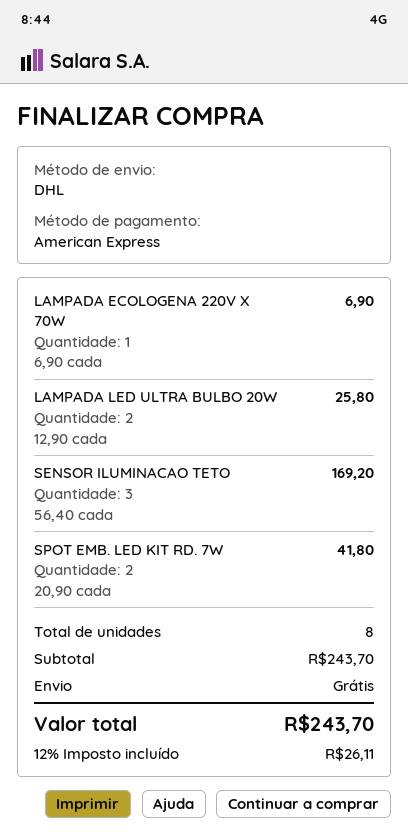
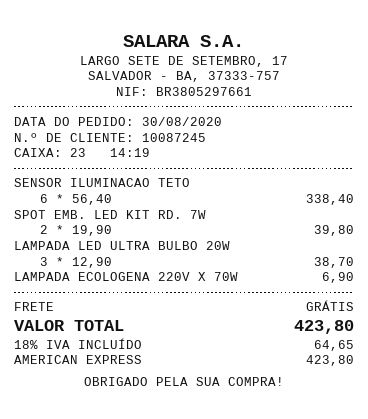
LAMPADA LED ULTRA BULBO 20W: 2 x 12.90 = 25.80 -> 3 x 12.90 = 38.70
SENSOR ILUMINACAO TETO: 3 x 56.40 = 169.20 -> 6 x 56.40 = 338.40
SPOT EMB. LED KIT RD. 7W: 2 x 20.90 = 41.80 -> 2 x 19.90 = 39.80
tax: 12% = 26.11 -> 18% = 64.65
total: 243.70 -> 423.80

